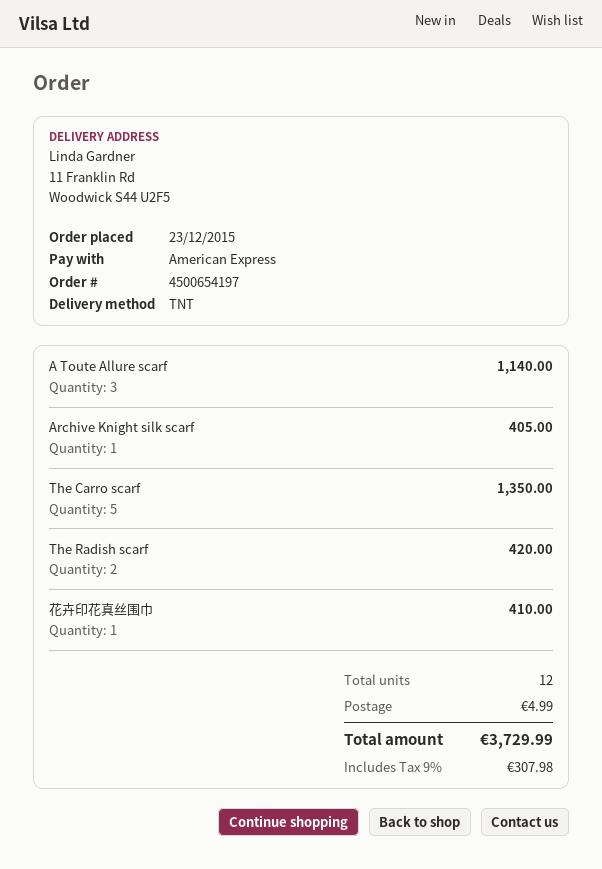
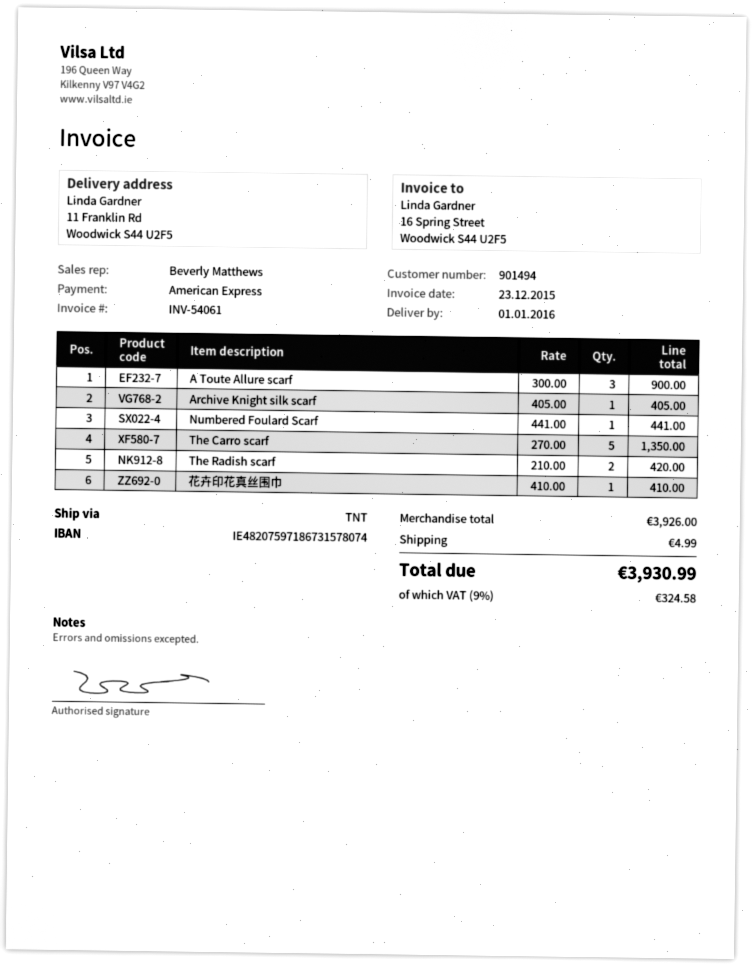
A Toute Allure scarf: 3 for 1140.00 -> 3 for 900.00
Numbered Foulard Scarf: none -> 1 for 441.00
tax: 9% = 307.98 -> 9% = 324.58
total: 3729.99 -> 3930.99

